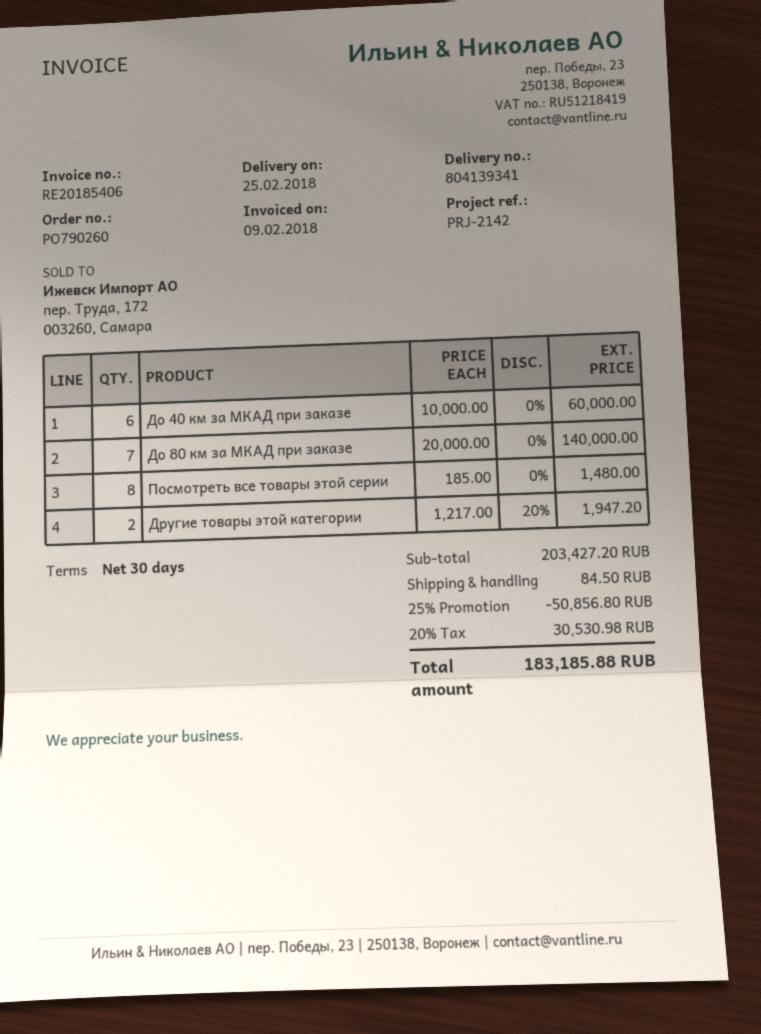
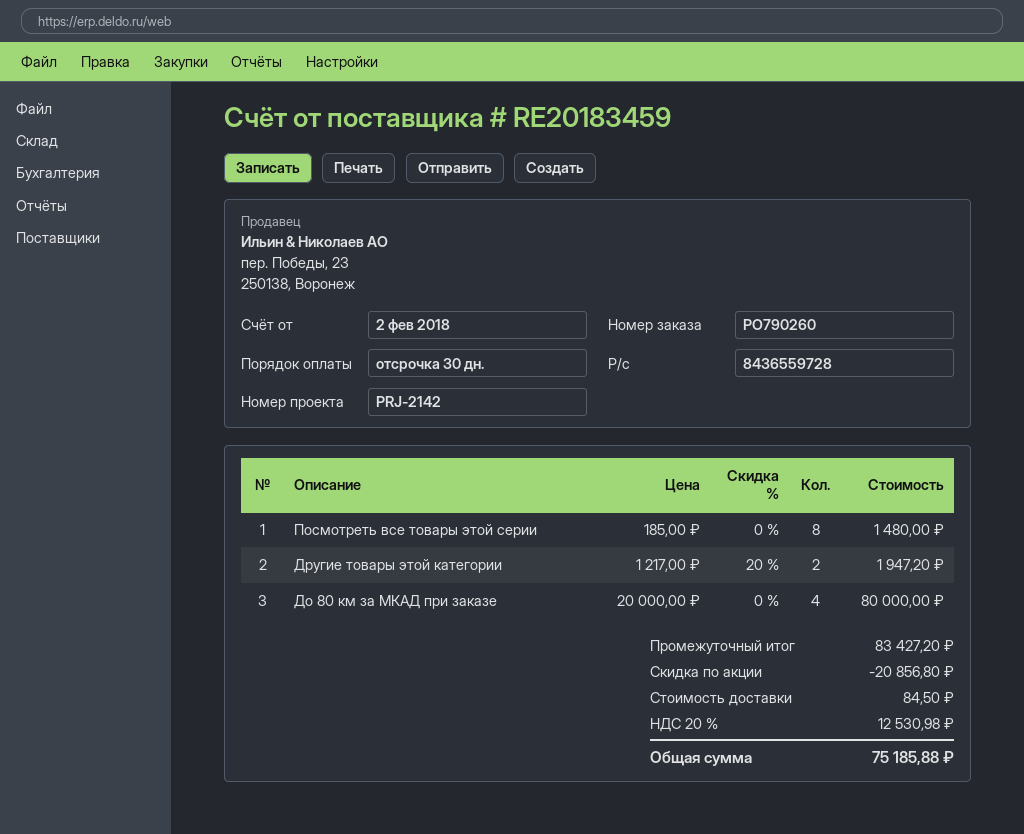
invoice number: RE20185406 -> RE20183459
invoice date: 2018-02-09 -> 2018-02-02
До 40 км за МКАД при заказе: 6 x 10000.00 = 60000.00 -> none
До 80 км за МКАД при заказе: 7 x 20000.00 = 140000.00 -> 4 x 20000.00 = 80000.00
subtotal: 203427.20 -> 83427.20
discount: 50856.80 -> 20856.80
tax: 20% = 30530.98 -> 20% = 12530.98
total: 183185.88 -> 75185.88

